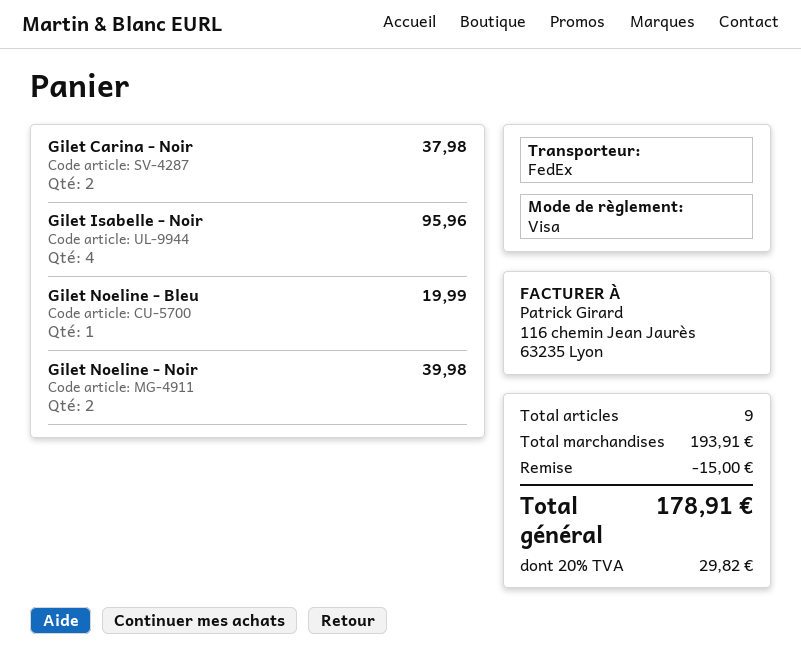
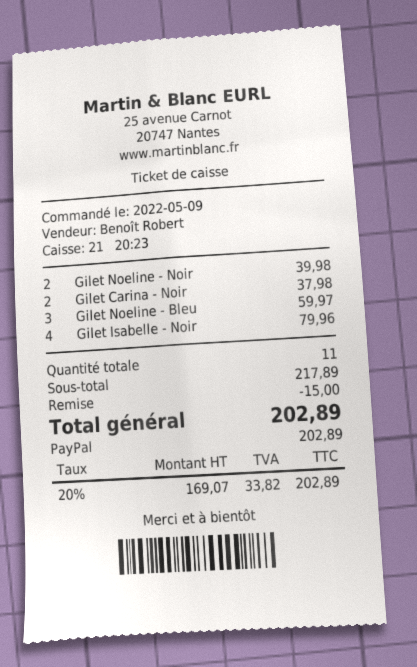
payment method: Visa -> PayPal
Gilet Isabelle - Noir: 4 for 95.96 -> 4 for 79.96
Gilet Noeline - Bleu: 1 for 19.99 -> 3 for 59.97
total quantity: 9 -> 11
subtotal: 193.91 -> 217.89
tax: 20% = 29.82 -> 20% = 33.82
total: 178.91 -> 202.89

